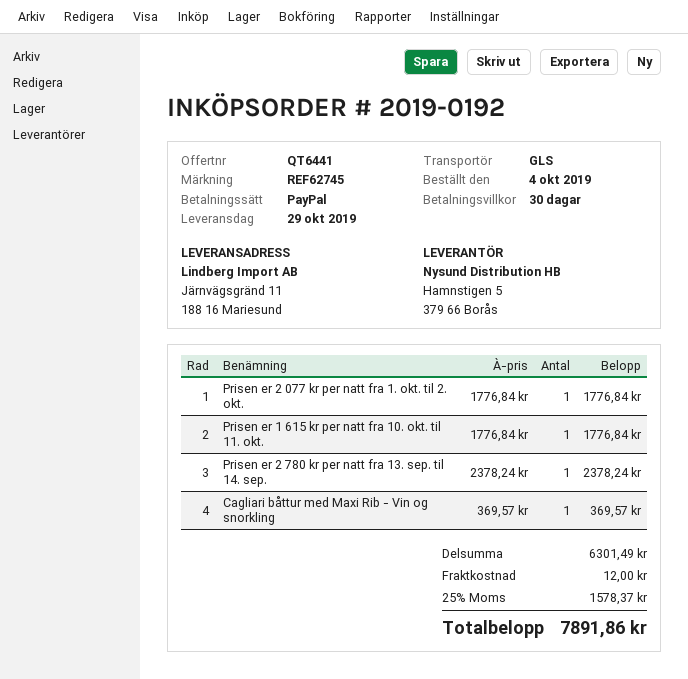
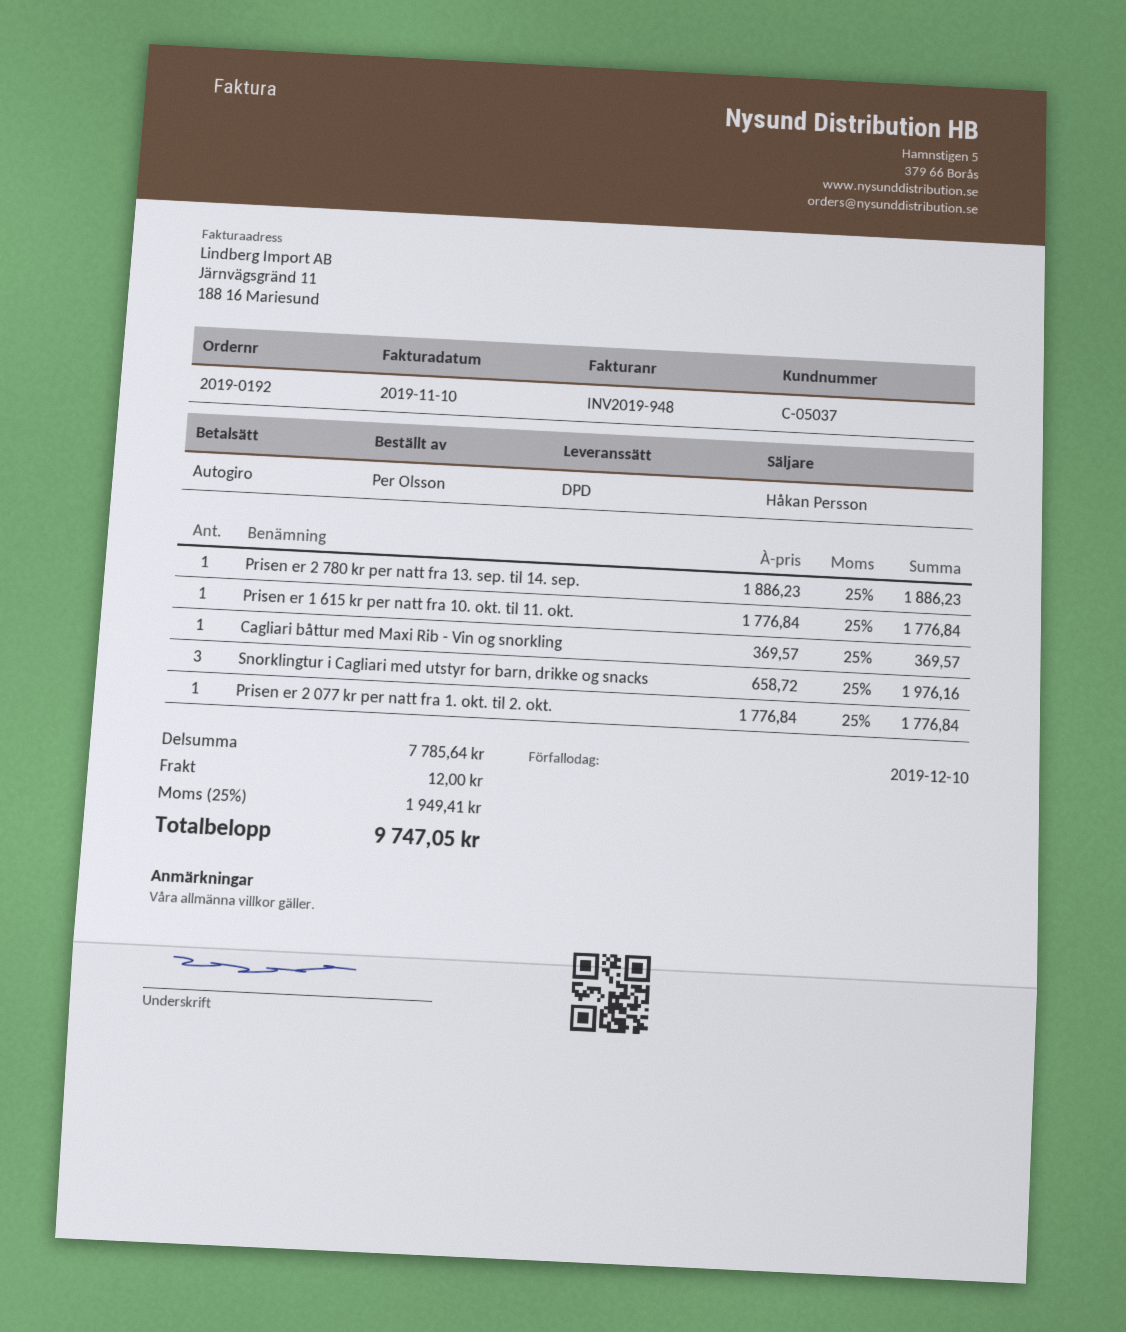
payment method: PayPal -> direct debit
shipping method: GLS -> DPD
Prisen er 2 780 kr per natt fra 13. sep. til 14. sep.: 1 x 2378.24 = 2378.24 -> 1 x 1886.23 = 1886.23
Snorklingtur i Cagliari med utstyr for barn, drikke og snacks: none -> 3 x 658.72 = 1976.16
subtotal: 6301.49 -> 7785.64
tax: 25% = 1578.37 -> 25% = 1949.41
total: 7891.86 -> 9747.05

